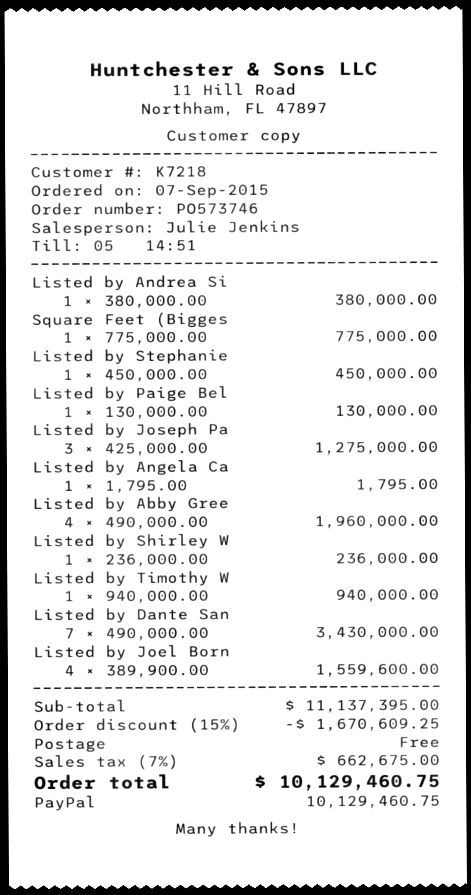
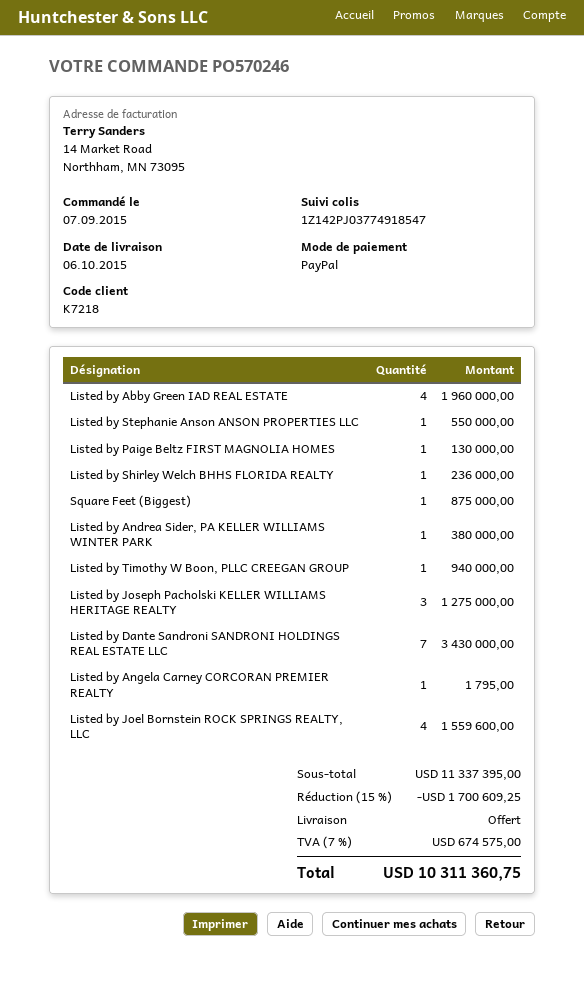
order number: PO573746 -> PO570246
Square Feet (Bigges: 1 for 775000.00 -> 1 for 875000.00
Listed by Stephanie: 1 for 450000.00 -> 1 for 550000.00
subtotal: 11137395.00 -> 11337395.00
discount: 15% = 1670609.25 -> 15% = 1700609.25
tax: 7% = 662675.00 -> 7% = 674575.00
total: 10129460.75 -> 10311360.75

